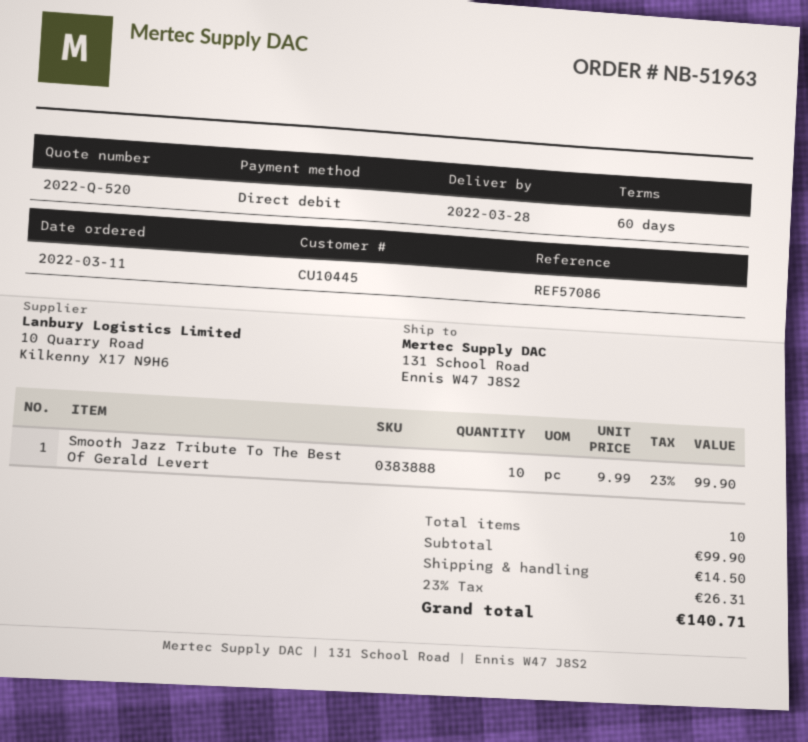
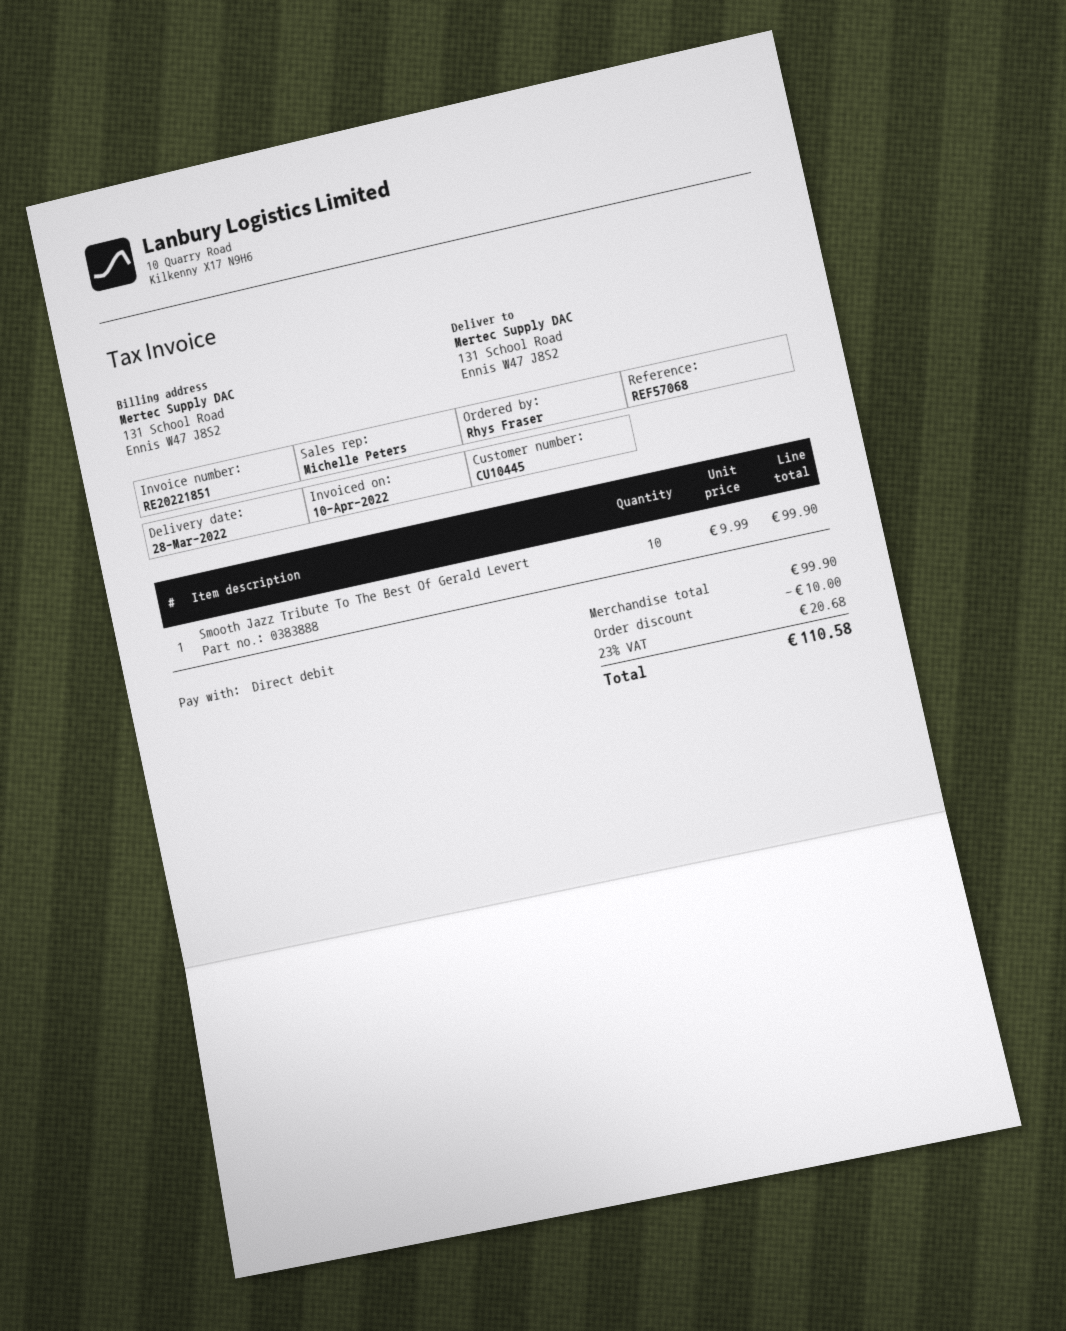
reference: REF57086 -> REF57068
discount: none -> 10.00
shipping: 14.50 -> none
tax: 23% = 26.31 -> 23% = 20.68
total: 140.71 -> 110.58

